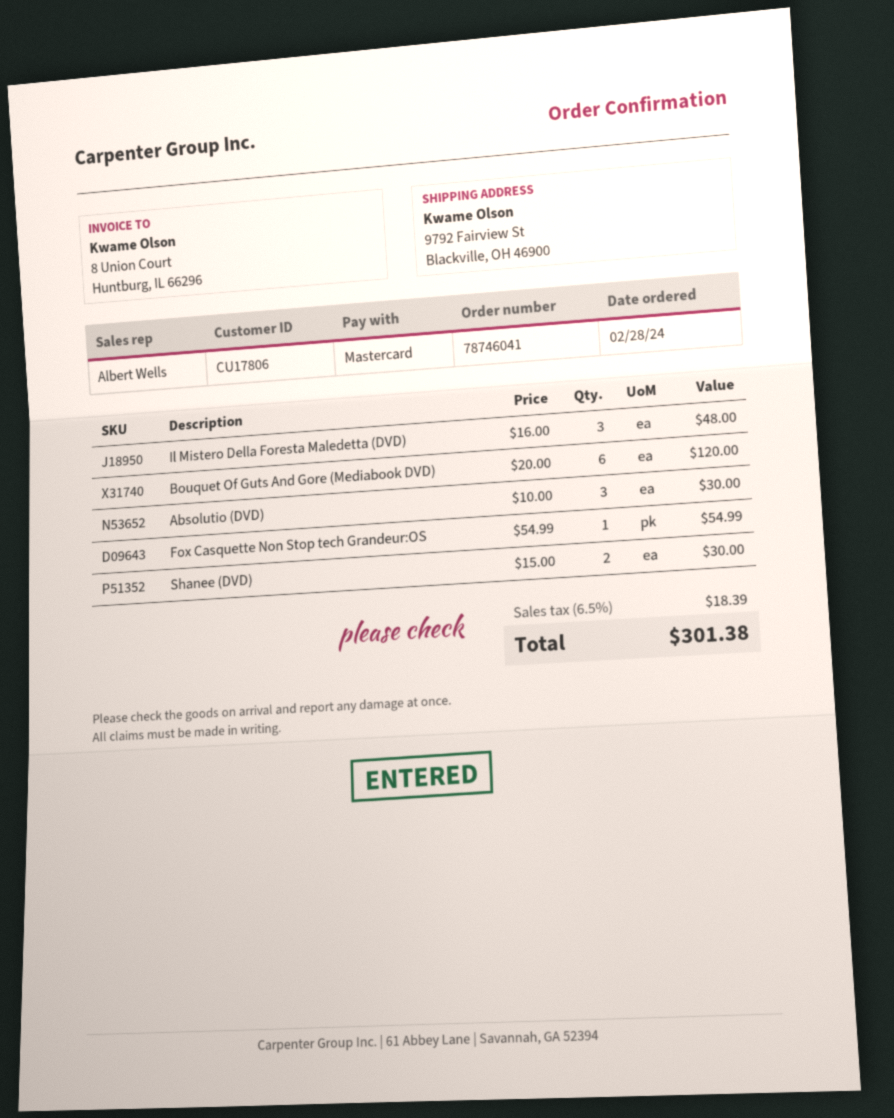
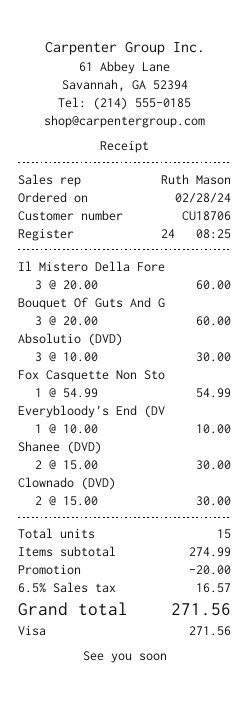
customer number: CU17806 -> CU18706
sales rep: Albert Wells -> Ruth Mason
payment method: Mastercard -> Visa
Il Mistero Della Foresta Maledetta (DVD): 3 x 16.00 = 48.00 -> 3 x 20.00 = 60.00
Bouquet Of Guts And Gore (Mediabook DVD): 6 x 20.00 = 120.00 -> 3 x 20.00 = 60.00
Everybloody's End (DV: none -> 1 x 10.00 = 10.00
Clownado (DVD): none -> 2 x 15.00 = 30.00
discount: none -> 20.00
tax: 6.5% = 18.39 -> 6.5% = 16.57
total: 301.38 -> 271.56

